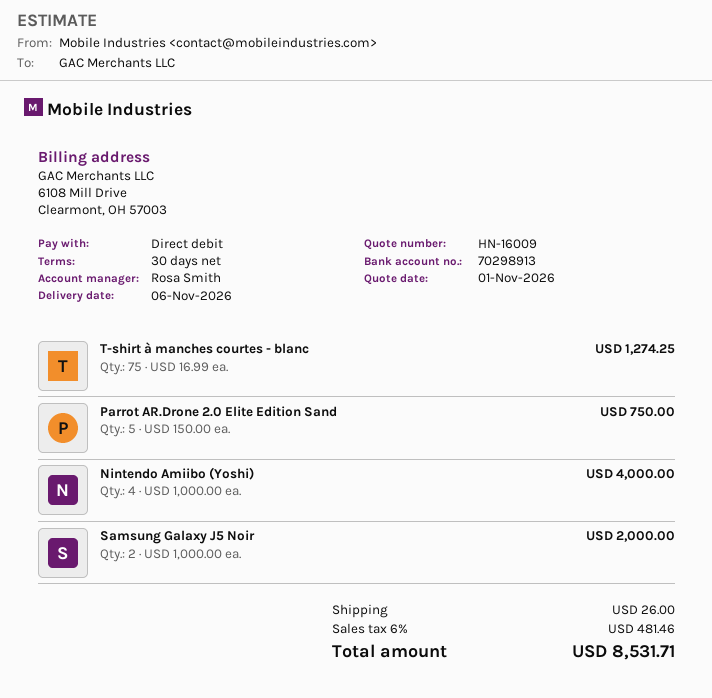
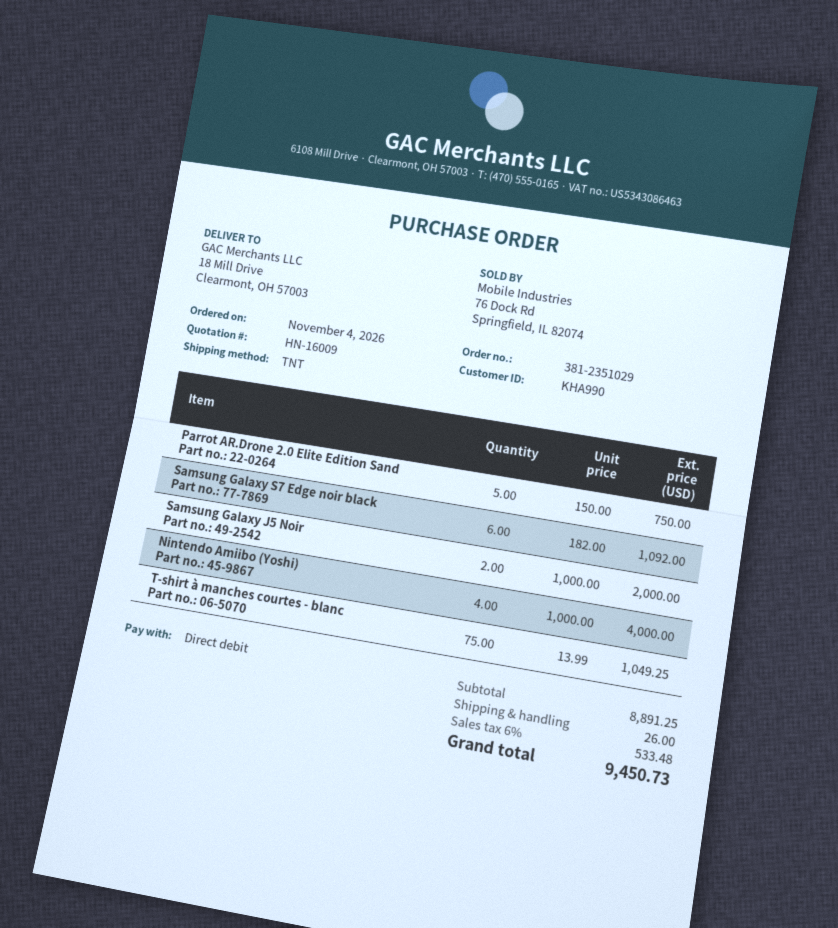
T-shirt à manches courtes - blanc: 75 x 16.99 = 1274.25 -> 75 x 13.99 = 1049.25
Samsung Galaxy S7 Edge noir black: none -> 6 x 182.00 = 1092.00
tax: 6% = 481.46 -> 6% = 533.48
total: 8531.71 -> 9450.73

